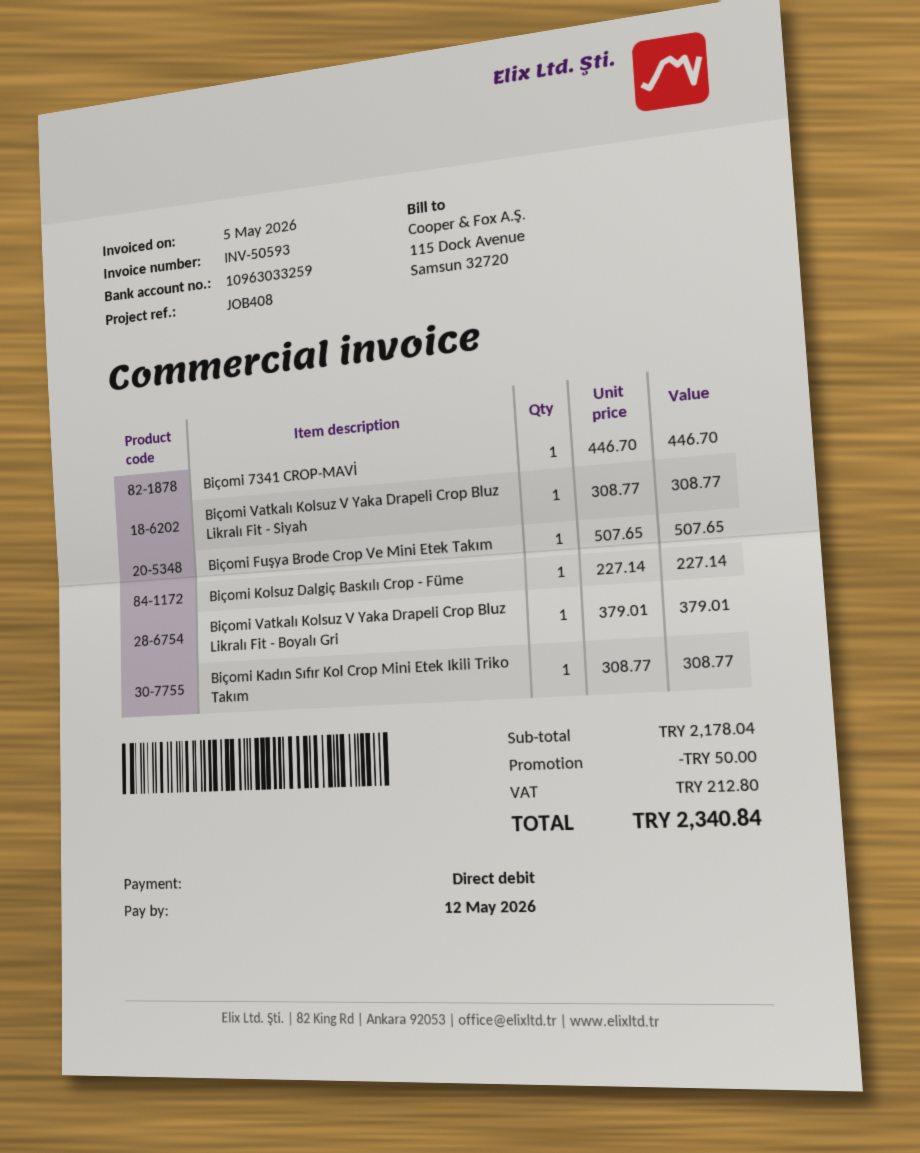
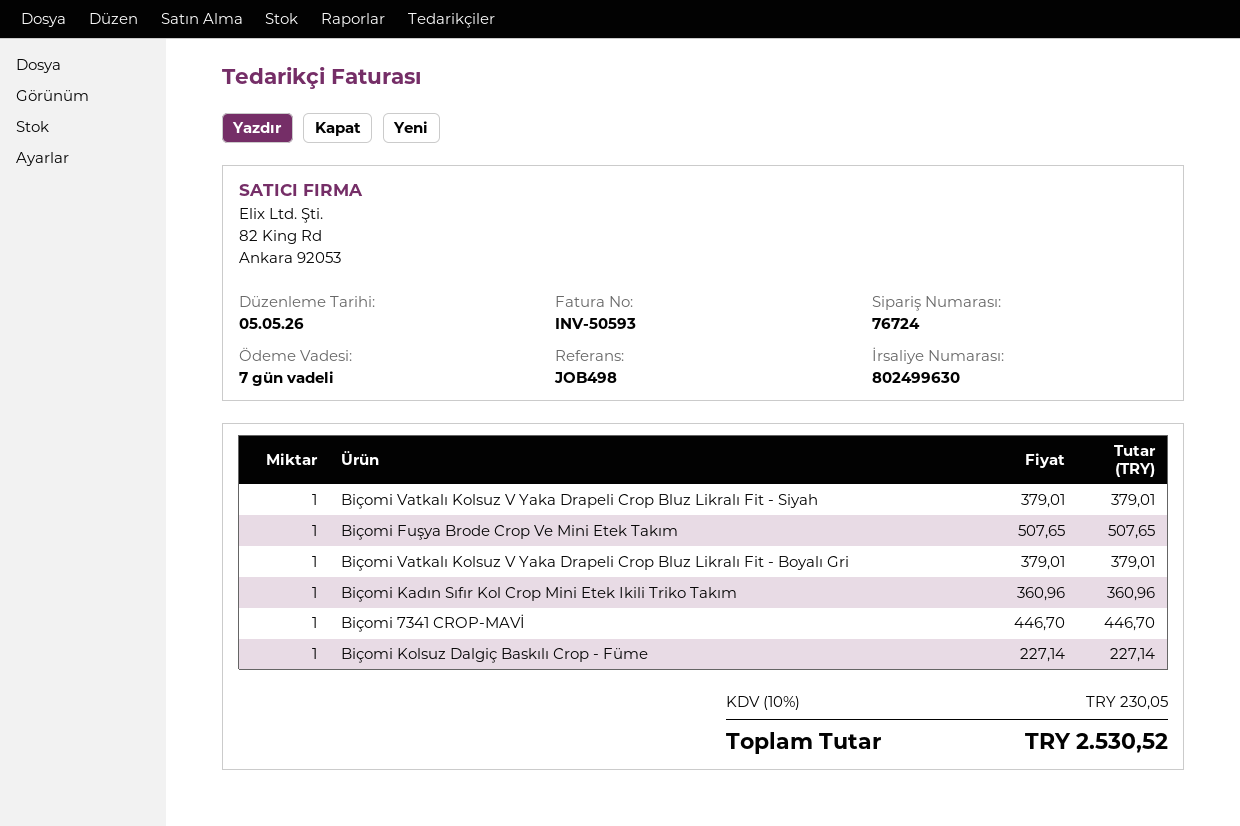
reference: JOB408 -> JOB498
Biçomi Vatkalı Kolsuz V Yaka Drapeli Crop Bluz Likralı Fit - Siyah: 1 x 308.77 = 308.77 -> 1 x 379.01 = 379.01
Biçomi Kadın Sıfır Kol Crop Mini Etek Ikili Triko Takım: 1 x 308.77 = 308.77 -> 1 x 360.96 = 360.96
discount: 50.00 -> none
tax: 212.80 -> 230.05
total: 2340.84 -> 2530.52

